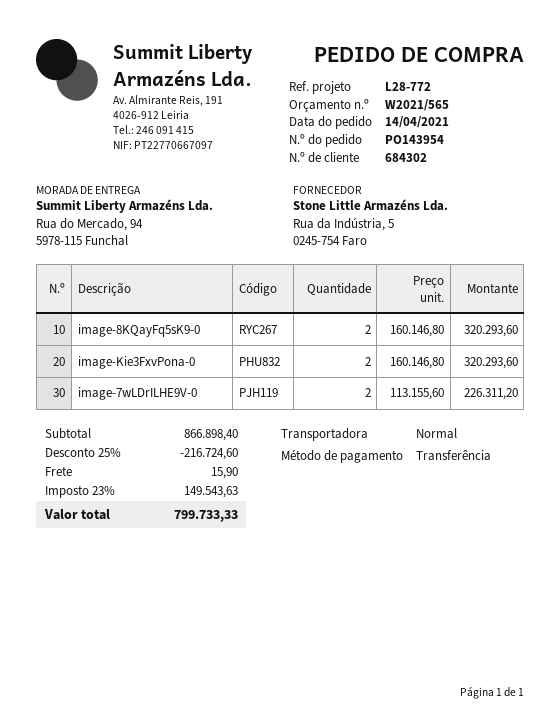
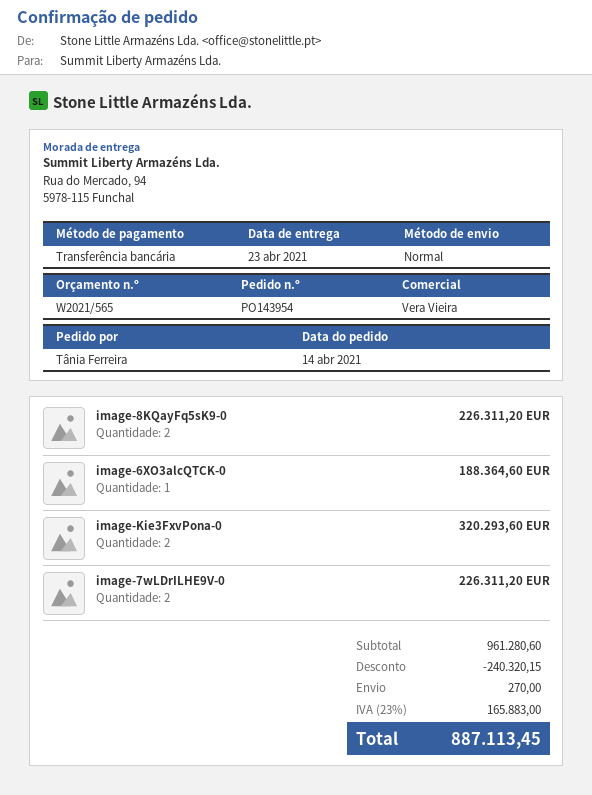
image-8KQayFq5sK9-0: 2 for 320293.60 -> 2 for 226311.20
image-6XO3alcQTCK-0: none -> 1 for 188364.60
subtotal: 866898.40 -> 961280.60
discount: 216724.60 -> 240320.15
shipping: 15.90 -> 270.00
tax: 23% = 149543.63 -> 23% = 165883.00
total: 799733.33 -> 887113.45

